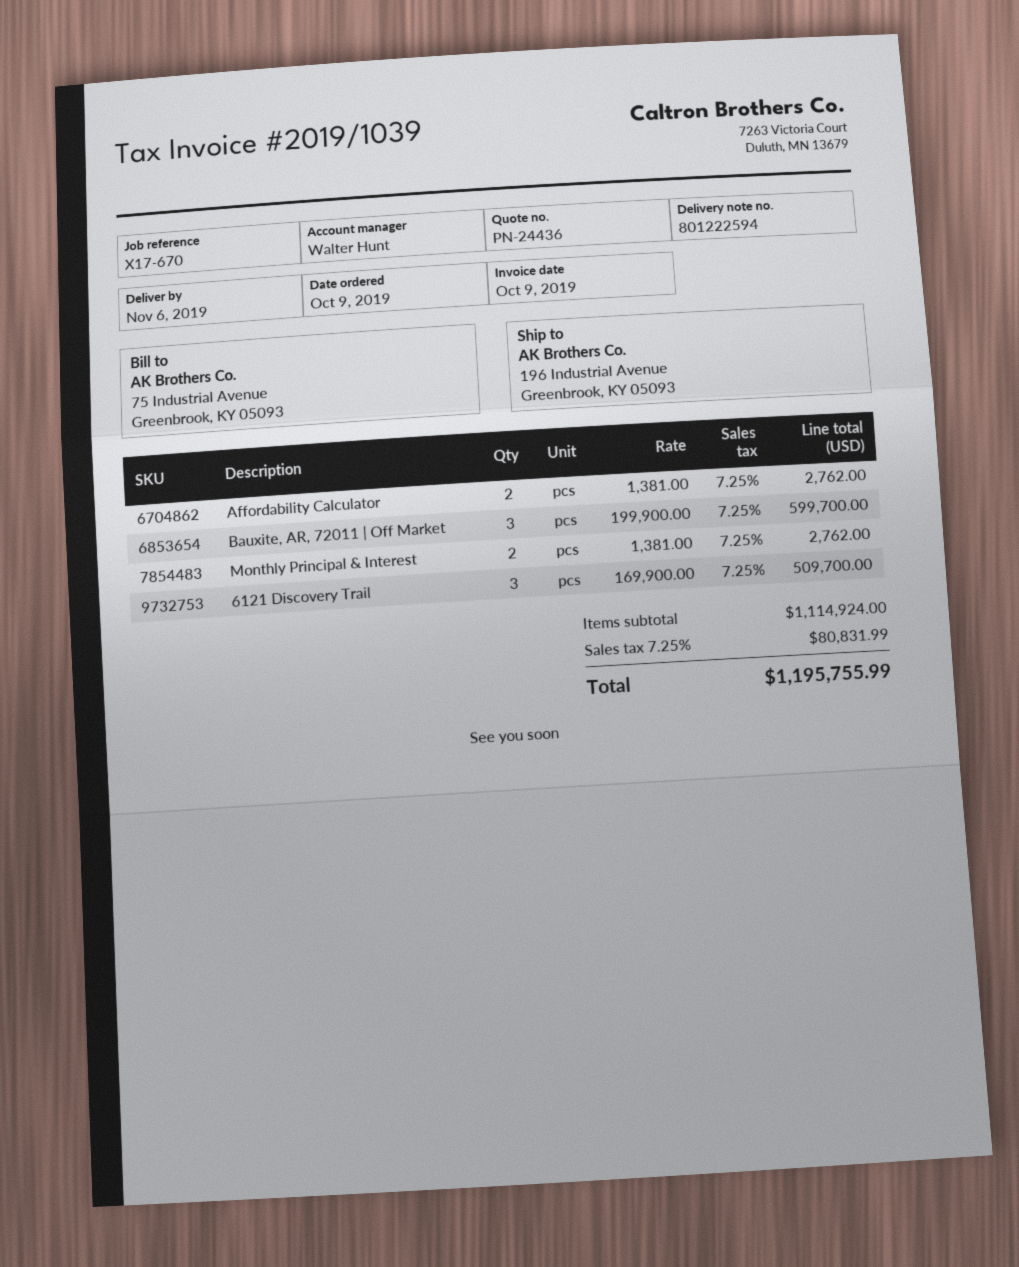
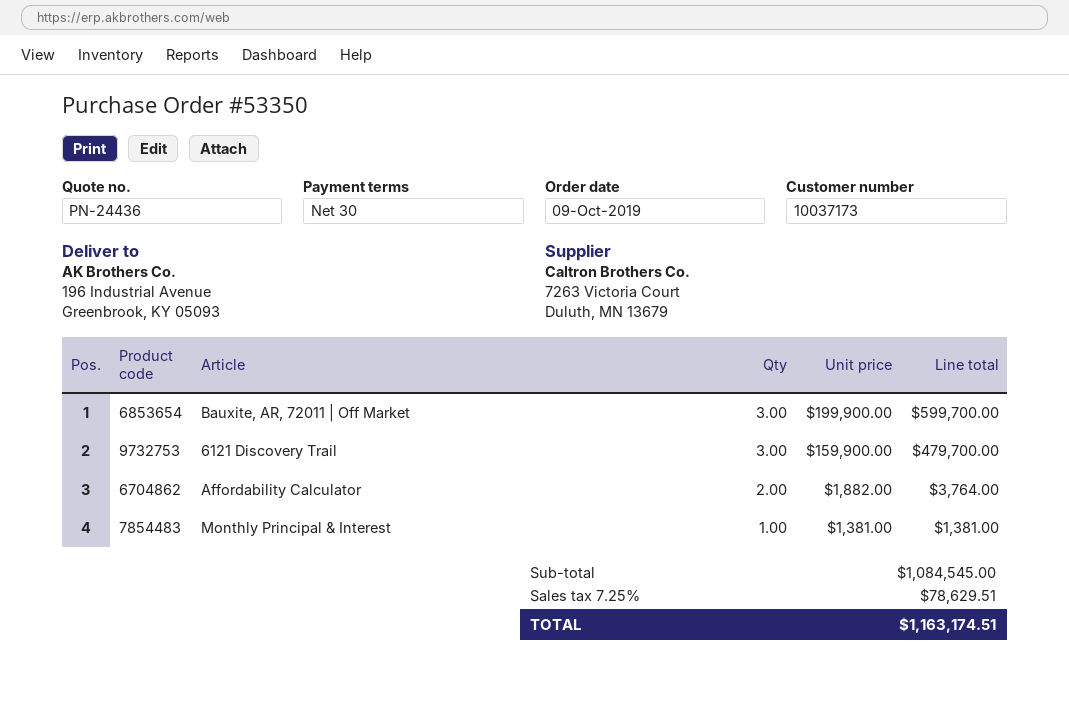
Affordability Calculator: 2 x 1381.00 = 2762.00 -> 2 x 1882.00 = 3764.00
Monthly Principal & Interest: 2 x 1381.00 = 2762.00 -> 1 x 1381.00 = 1381.00
6121 Discovery Trail: 3 x 169900.00 = 509700.00 -> 3 x 159900.00 = 479700.00
subtotal: 1114924.00 -> 1084545.00
tax: 7.25% = 80831.99 -> 7.25% = 78629.51
total: 1195755.99 -> 1163174.51

